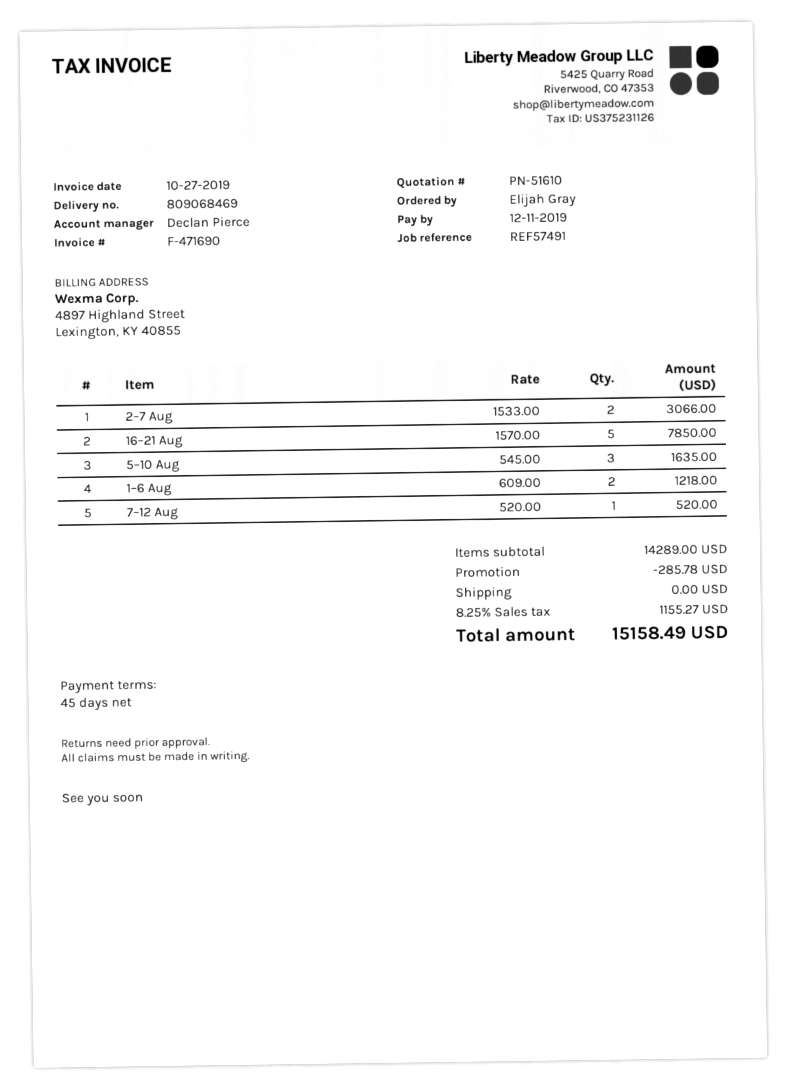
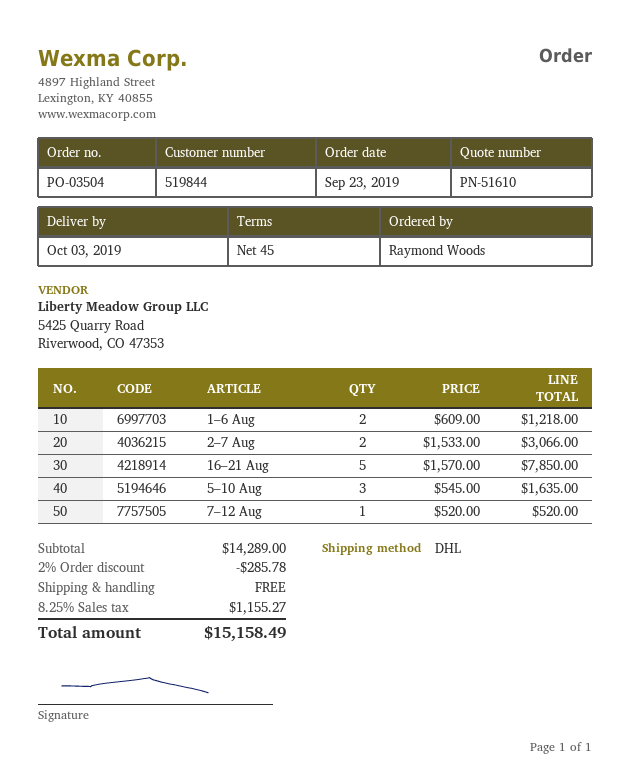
ordered by: Elijah Gray -> Raymond Woods

